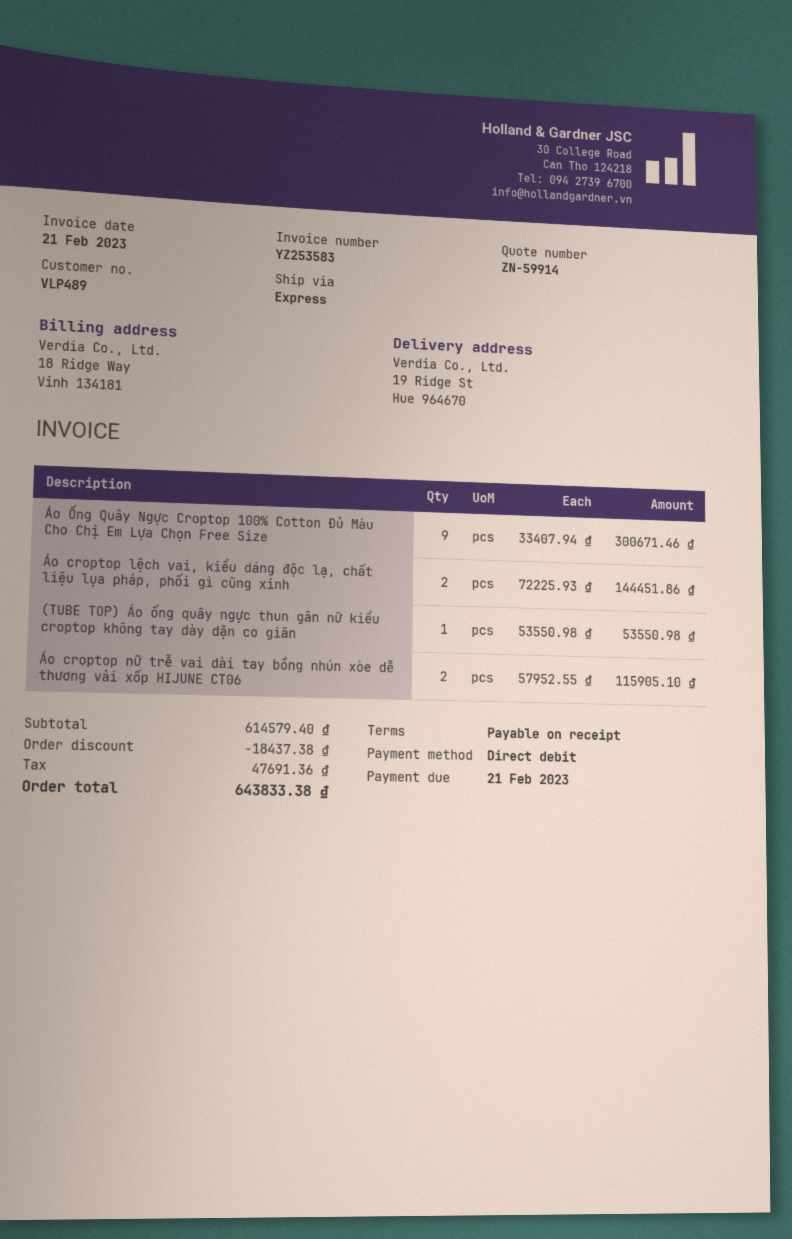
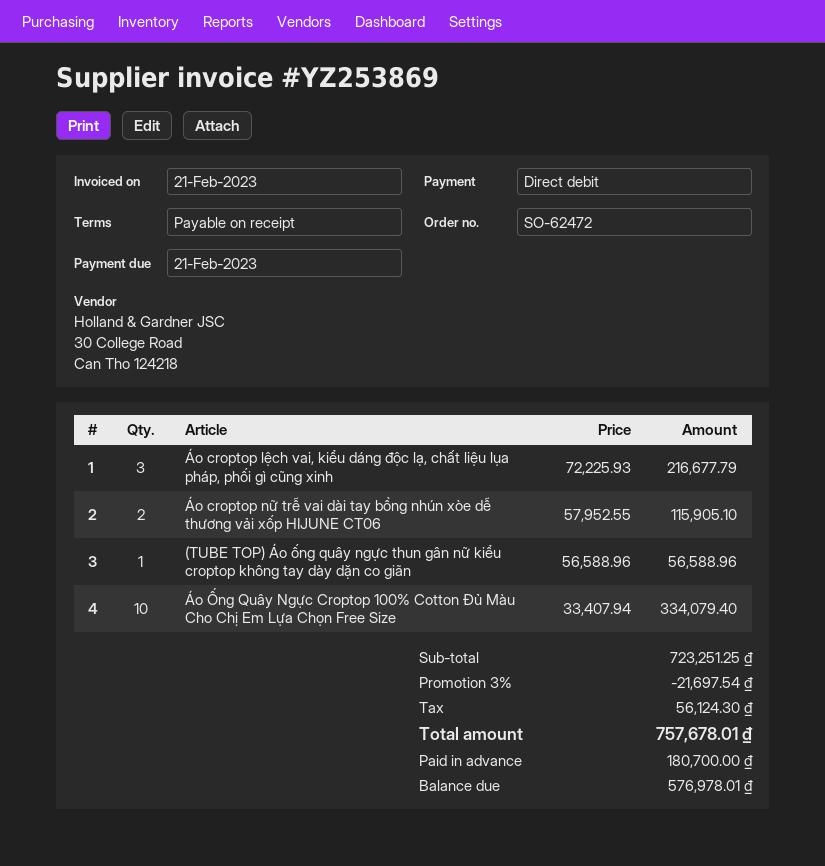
invoice number: YZ253583 -> YZ253869
Áo Ống Quây Ngực Croptop 100% Cotton Đủ Màu Cho Chị Em Lựa Chọn Free Size: 9 x 33407.94 = 300671.46 -> 10 x 33407.94 = 334079.40
Áo croptop lệch vai, kiểu dáng độc lạ, chất liệu lụa pháp, phối gì cũng xinh: 2 x 72225.93 = 144451.86 -> 3 x 72225.93 = 216677.79
(TUBE TOP) Áo ống quây ngực thun gân nữ kiểu croptop không tay dày dặn co giãn: 1 x 53550.98 = 53550.98 -> 1 x 56588.96 = 56588.96
subtotal: 614579.40 -> 723251.25
discount: 18437.38 -> 21697.54
tax: 47691.36 -> 56124.30
total: 643833.38 -> 757678.01

